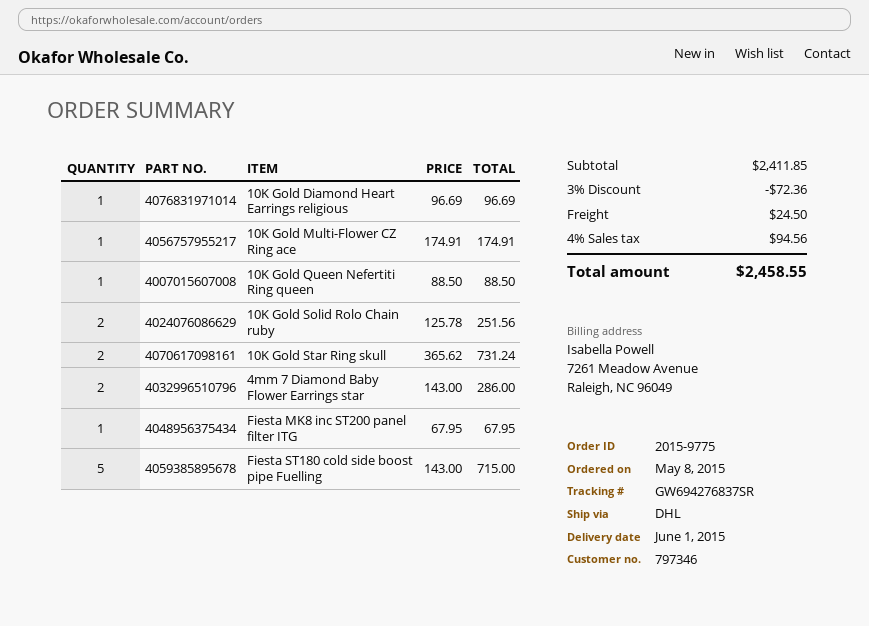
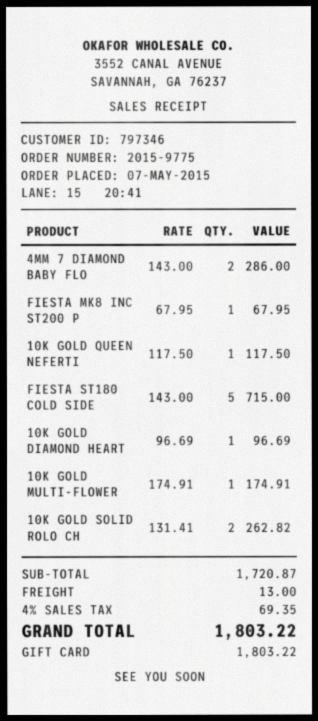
order date: 2015-05-08 -> 2015-05-07
10K Gold Queen Nefertiti Ring queen: 1 x 88.50 = 88.50 -> 1 x 117.50 = 117.50
10K Gold Solid Rolo Chain ruby: 2 x 125.78 = 251.56 -> 2 x 131.41 = 262.82
10K Gold Star Ring skull: 2 x 365.62 = 731.24 -> none
subtotal: 2411.85 -> 1720.87
discount: 3% = 72.36 -> none
shipping: 24.50 -> 13.00
tax: 4% = 94.56 -> 4% = 69.35
total: 2458.55 -> 1803.22

